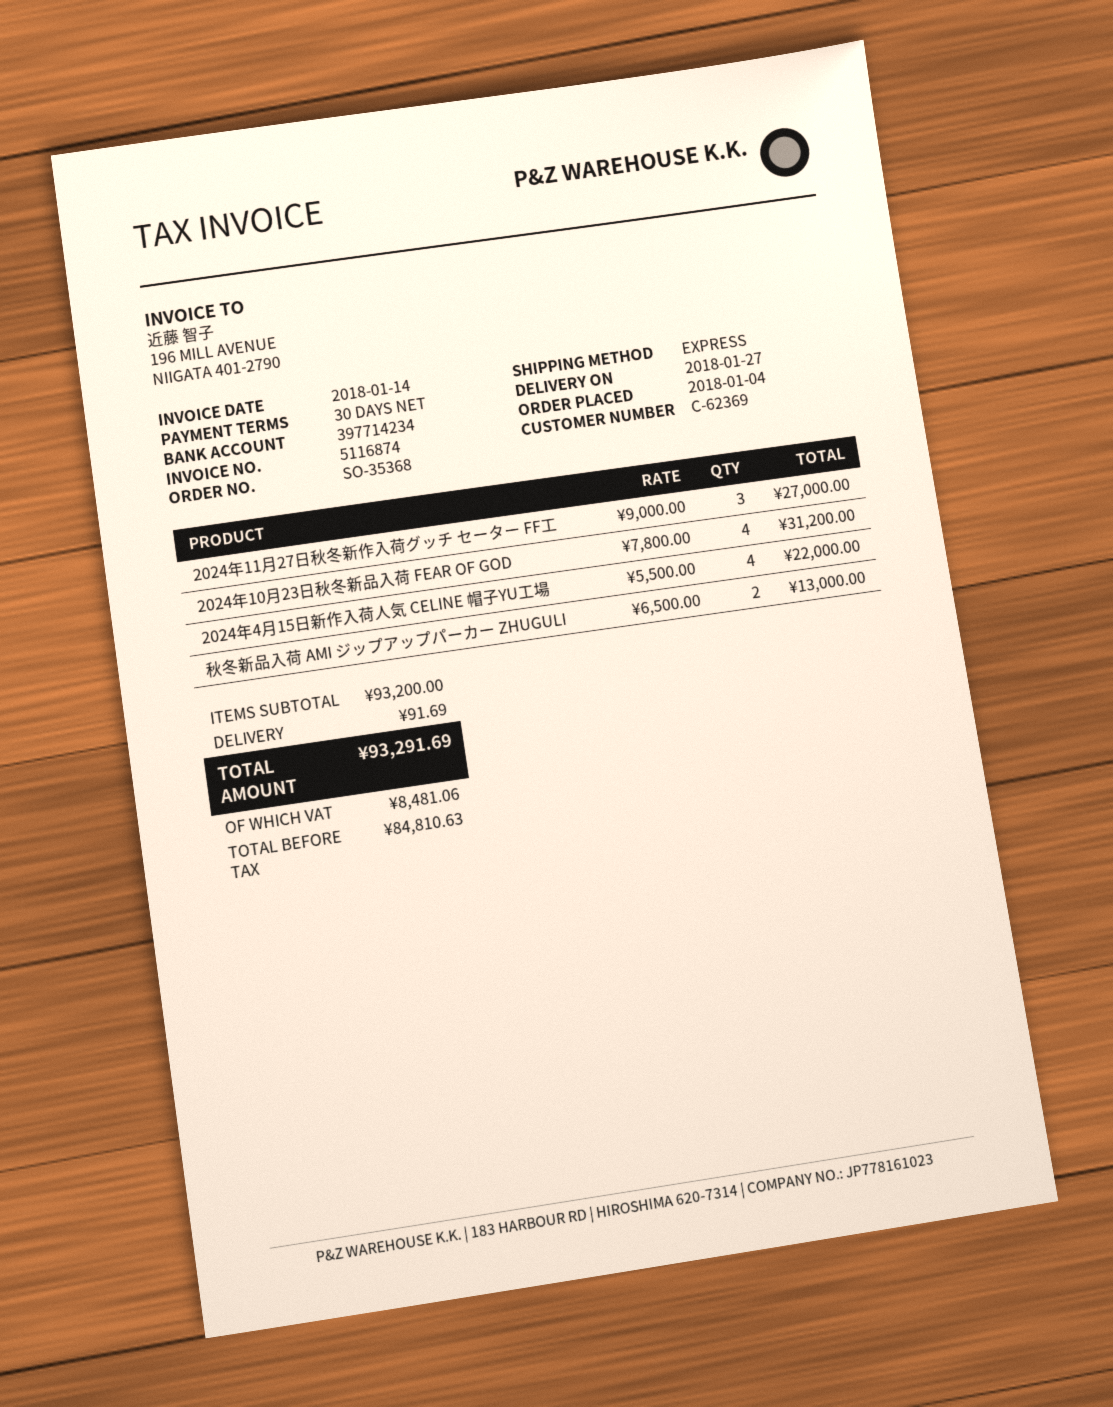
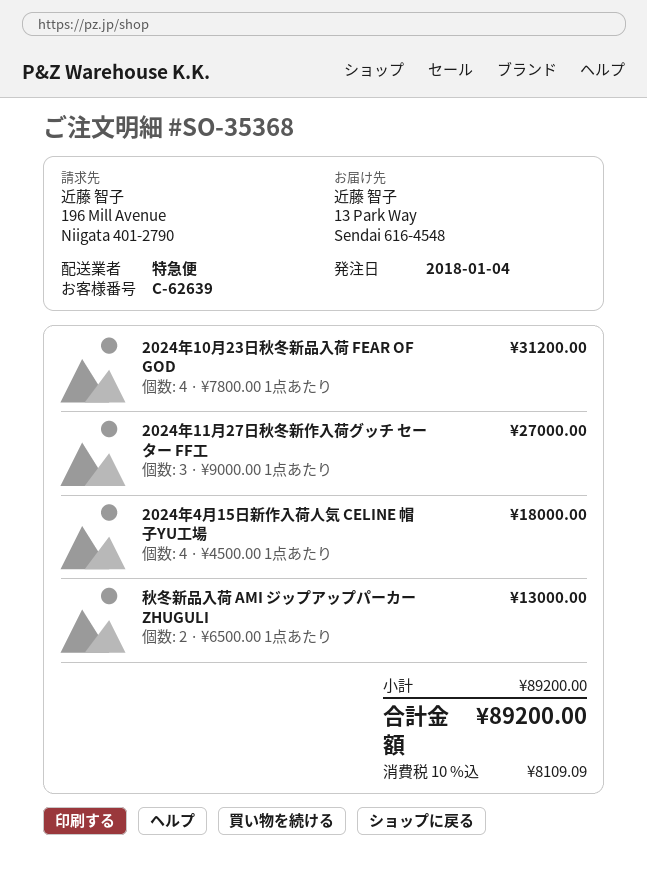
customer number: C-62369 -> C-62639
2024年4月15日新作入荷人気 CELINE 帽子YU工場: 4 x 5500.00 = 22000.00 -> 4 x 4500.00 = 18000.00
subtotal: 93200.00 -> 89200.00
shipping: 91.69 -> none
tax: 8481.06 -> 8109.09
total: 93291.69 -> 89200.00

